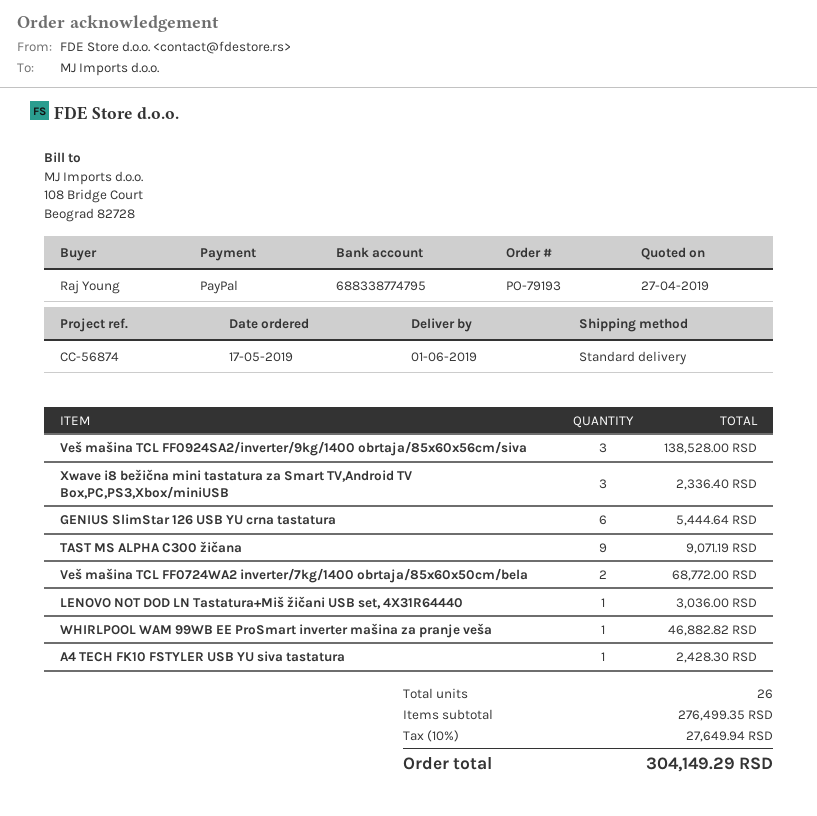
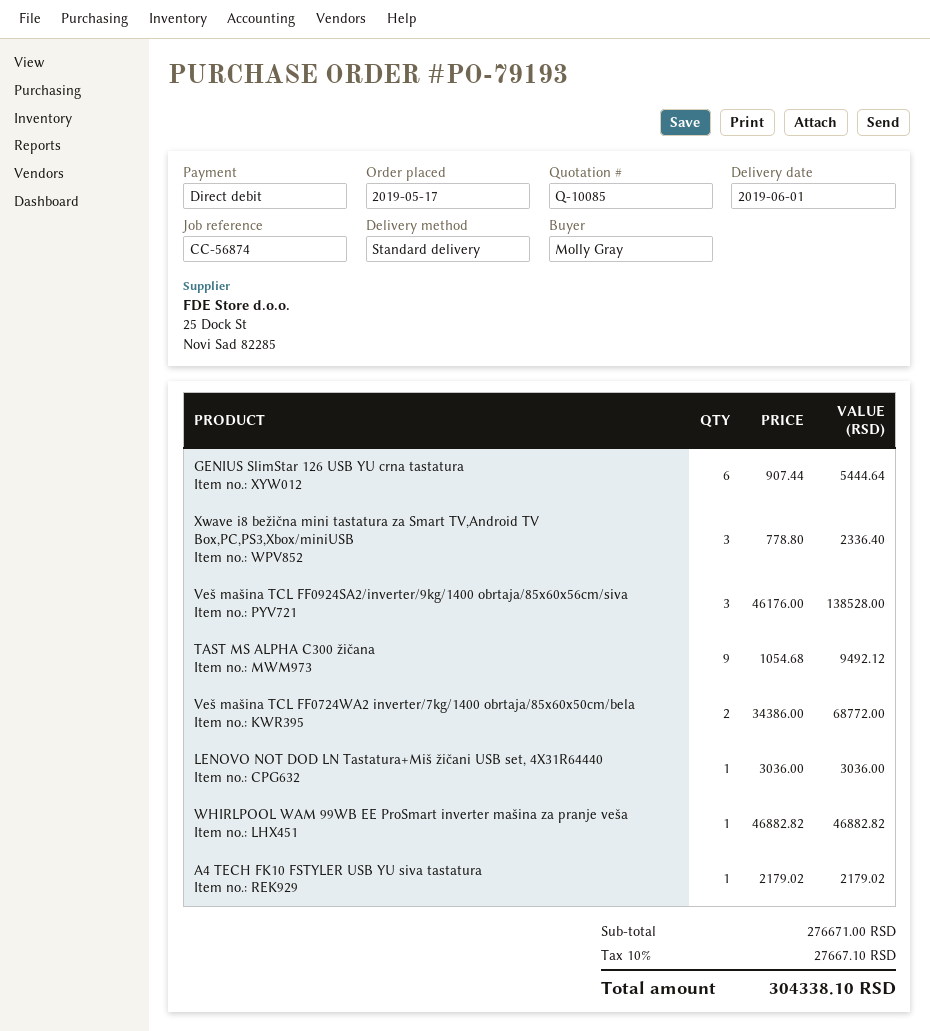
ordered by: Raj Young -> Molly Gray
payment method: PayPal -> direct debit
TAST MS ALPHA C300 žičana: 9 for 9071.19 -> 9 for 9492.12
A4 TECH FK10 FSTYLER USB YU siva tastatura: 1 for 2428.30 -> 1 for 2179.02
subtotal: 276499.35 -> 276671.00
tax: 10% = 27649.94 -> 10% = 27667.10
total: 304149.29 -> 304338.10

